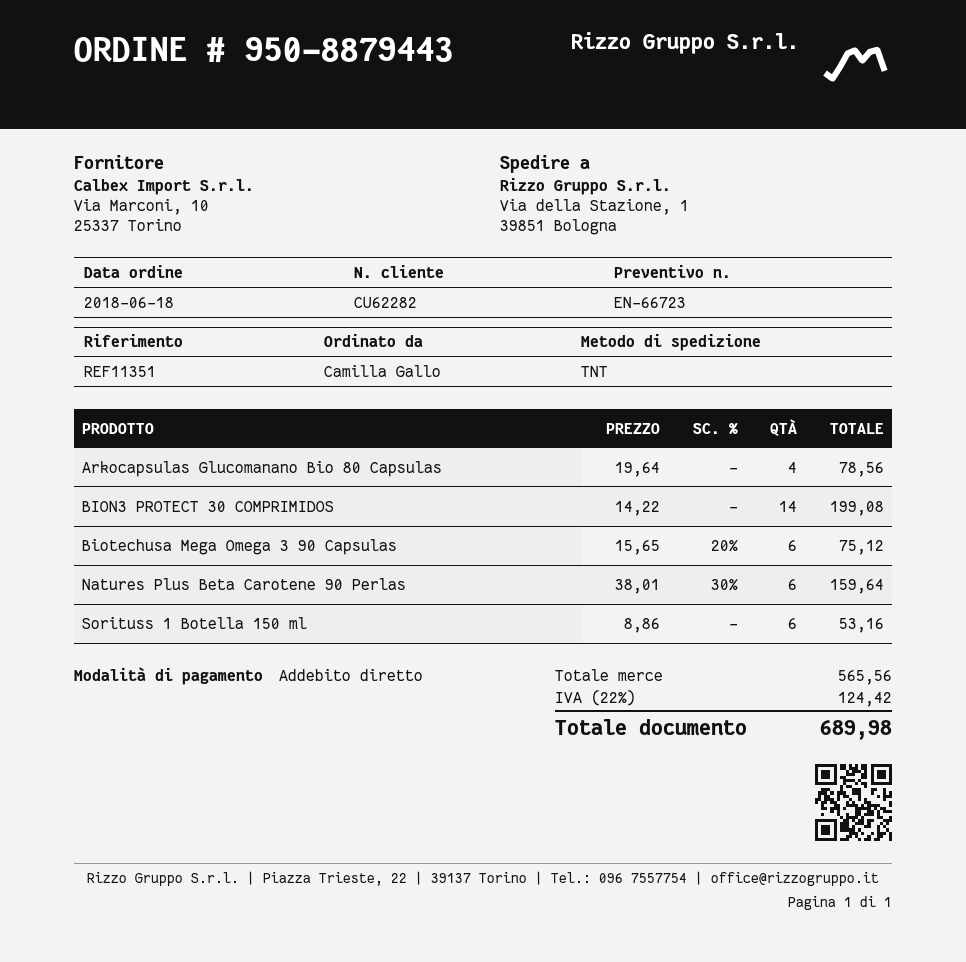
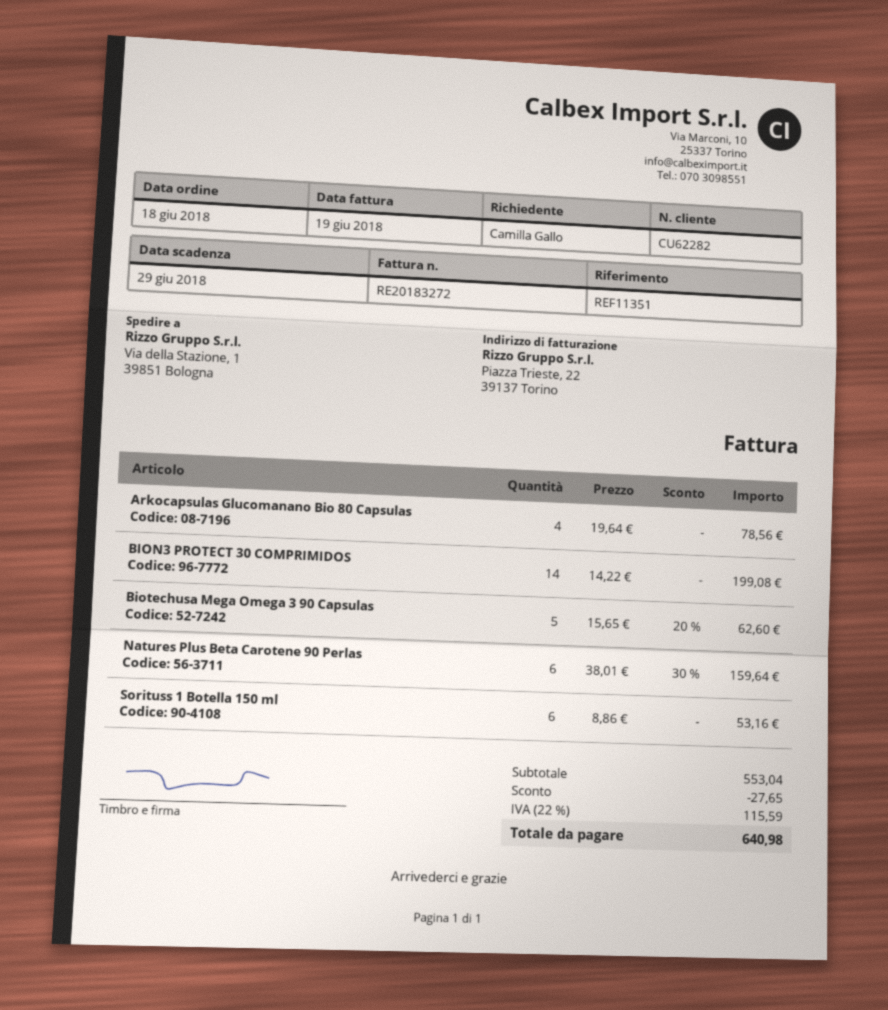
Biotechusa Mega Omega 3 90 Capsulas: 6 x 15.65 - 20% = 75.12 -> 5 x 15.65 - 20% = 62.60
subtotal: 565.56 -> 553.04
discount: none -> 27.65
tax: 22% = 124.42 -> 22% = 115.59
total: 689.98 -> 640.98

